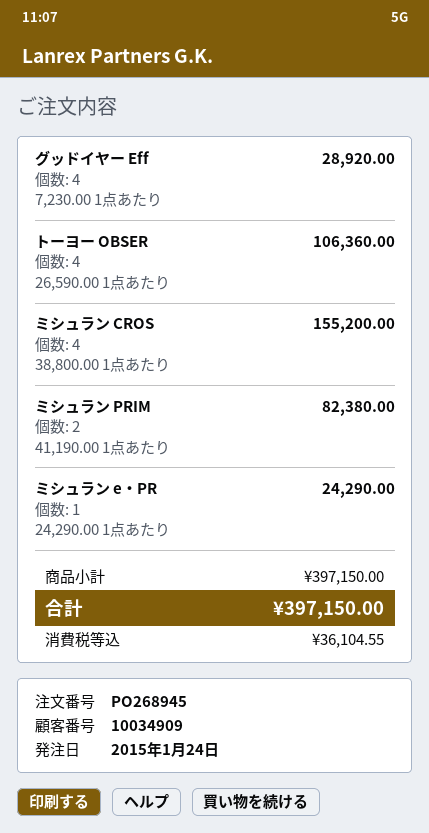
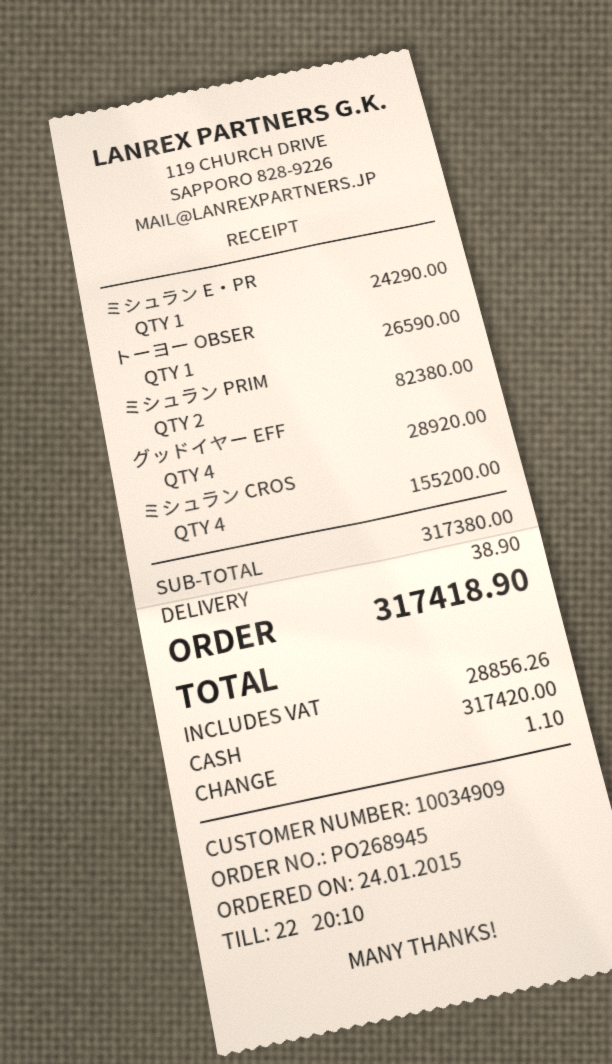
トーヨー OBSER: 4 for 106360.00 -> 1 for 26590.00
subtotal: 397150.00 -> 317380.00
shipping: none -> 38.90
tax: 36104.55 -> 28856.26
total: 397150.00 -> 317418.90

